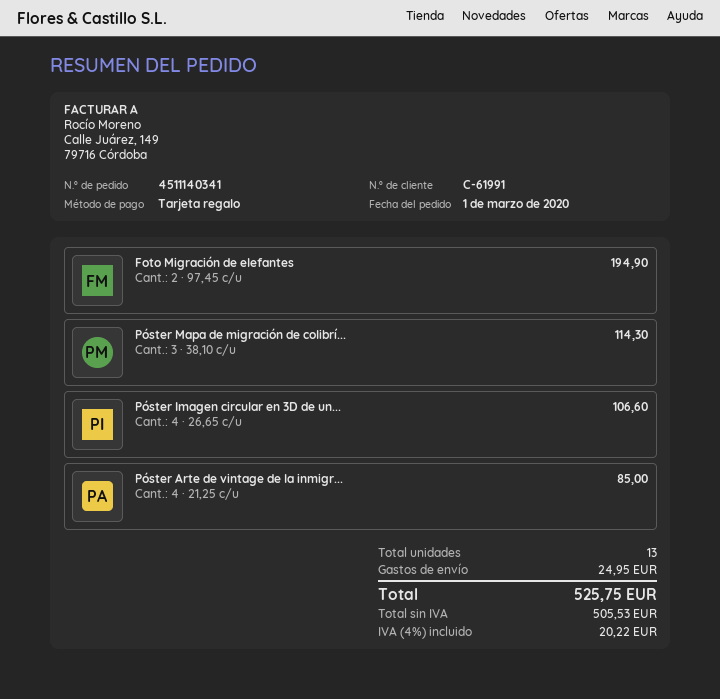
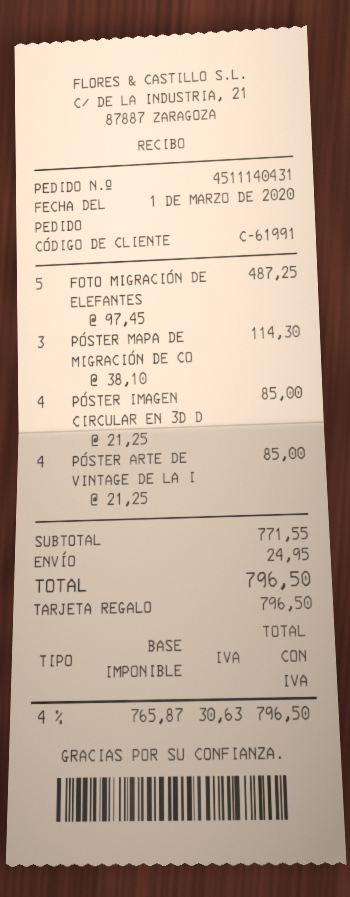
order number: 4511140341 -> 4511140431
Foto Migración de elefantes: 2 x 97.45 = 194.90 -> 5 x 97.45 = 487.25
Póster Imagen circular en 3D de un...: 4 x 26.65 = 106.60 -> 4 x 21.25 = 85.00
net: 505.53 -> 765.87
tax: 4% = 20.22 -> 4% = 30.63
total: 525.75 -> 796.50

